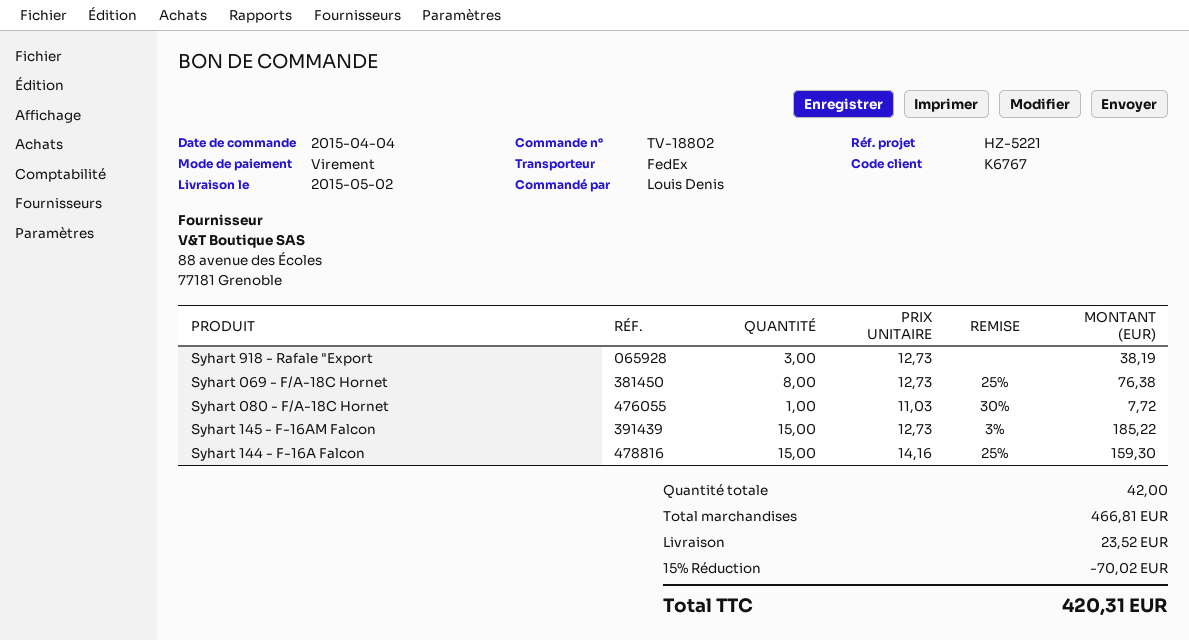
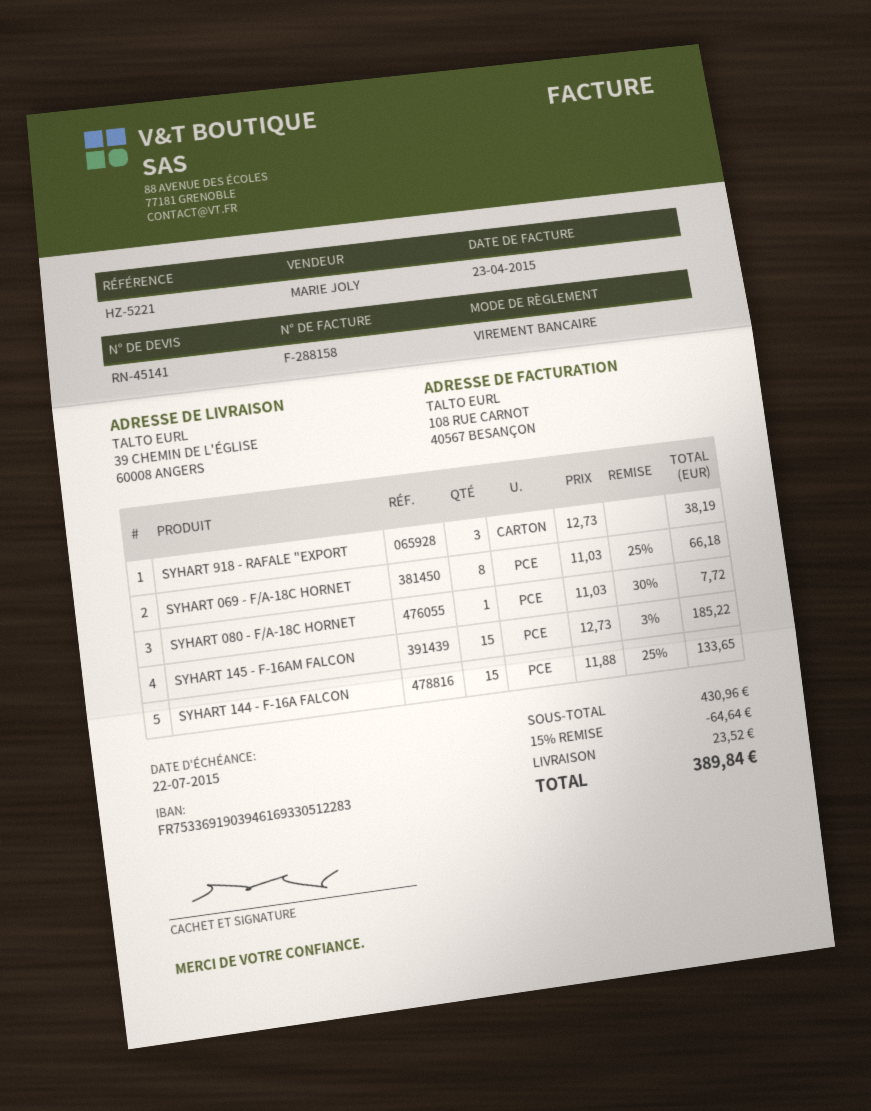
Syhart 069 - F/A-18C Hornet: 8 x 12.73 - 25% = 76.38 -> 8 x 11.03 - 25% = 66.18
Syhart 144 - F-16A Falcon: 15 x 14.16 - 25% = 159.30 -> 15 x 11.88 - 25% = 133.65
subtotal: 466.81 -> 430.96
discount: 15% = 70.02 -> 15% = 64.64
total: 420.31 -> 389.84

